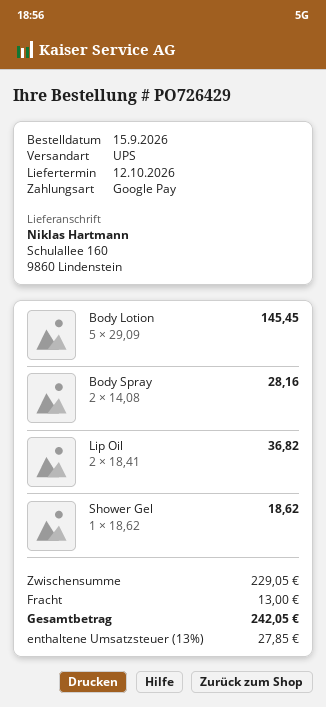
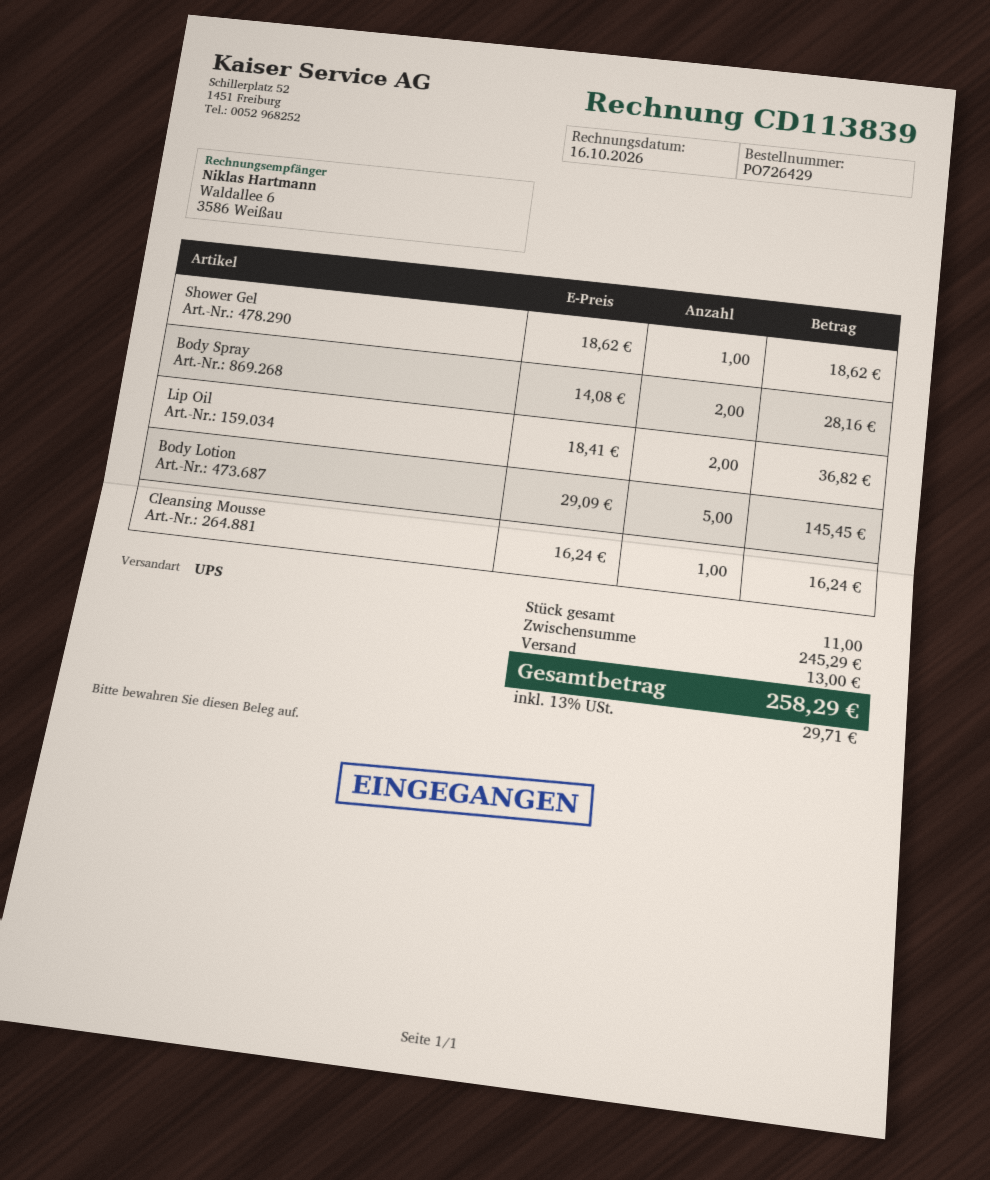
Cleansing Mousse: none -> 1 x 16.24 = 16.24
subtotal: 229.05 -> 245.29
tax: 13% = 27.85 -> 13% = 29.71
total: 242.05 -> 258.29

